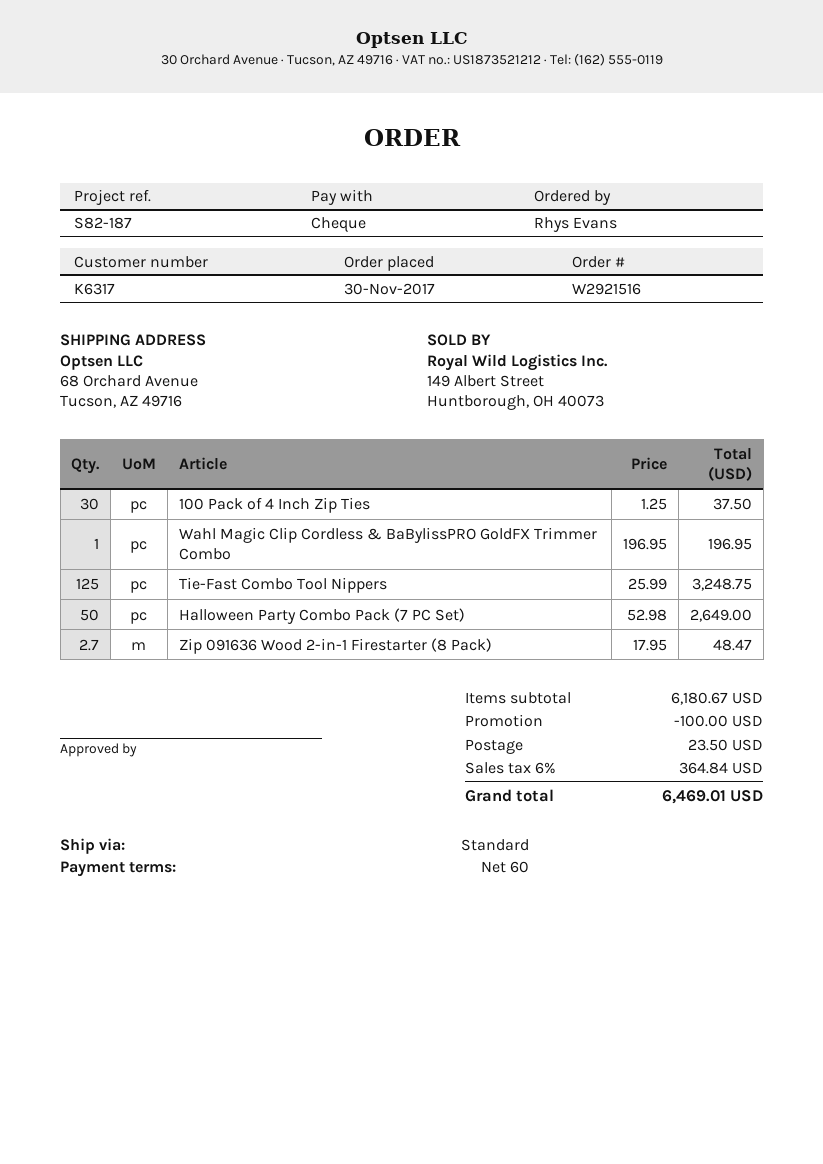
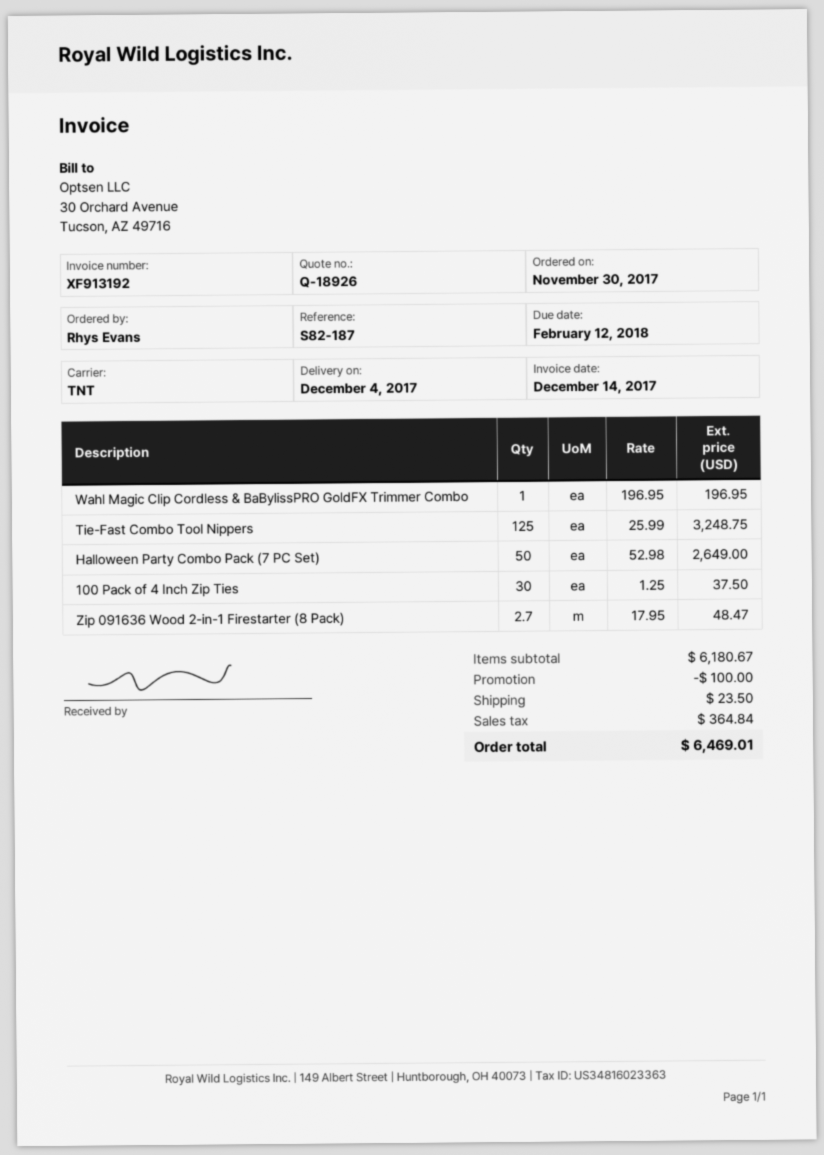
shipping method: standard -> TNT

